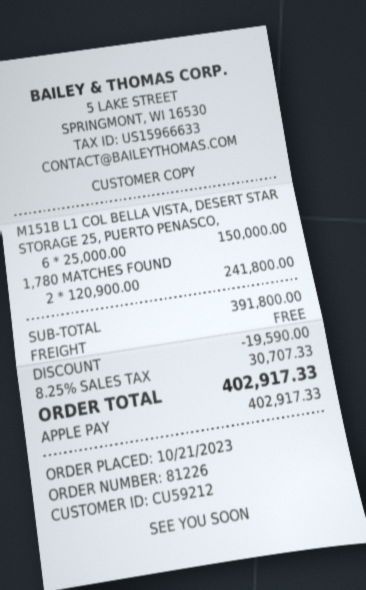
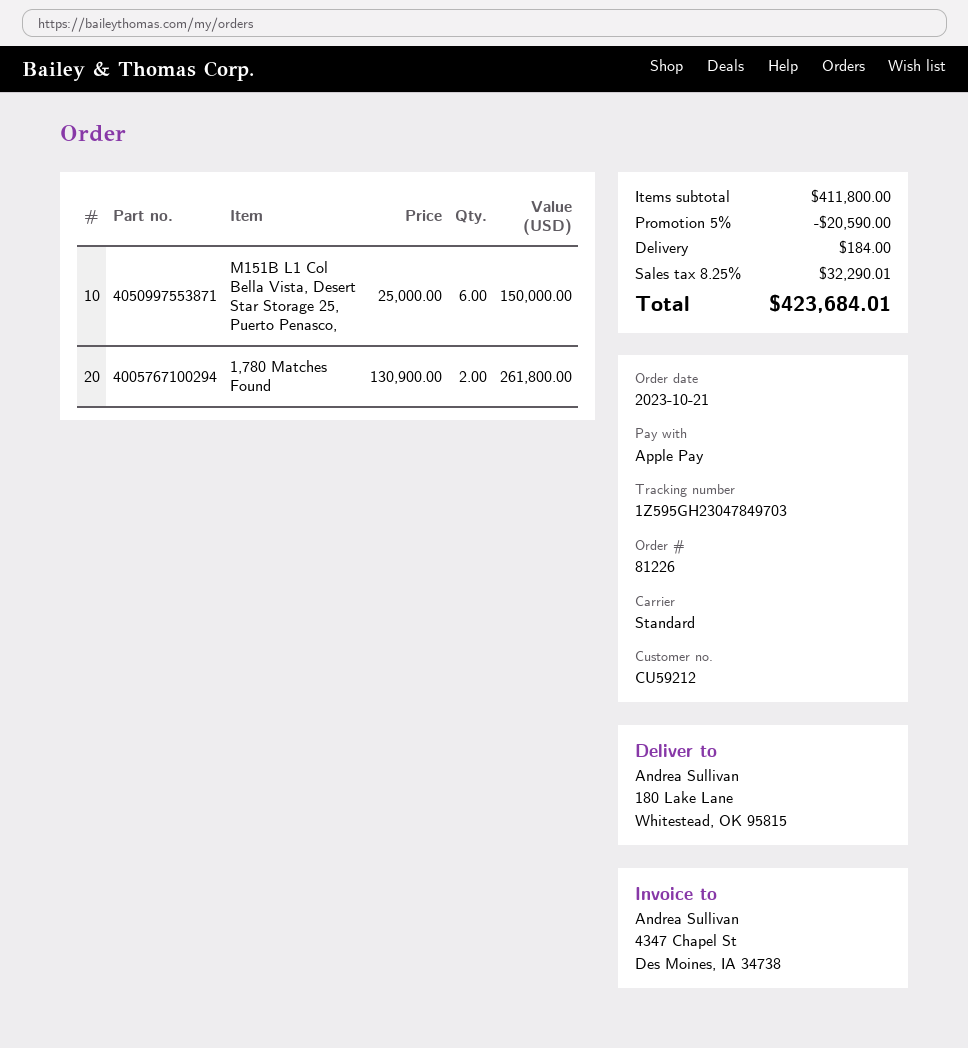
1,780 MATCHES FOUND: 2 x 120900.00 = 241800.00 -> 2 x 130900.00 = 261800.00
subtotal: 391800.00 -> 411800.00
discount: 19590.00 -> 20590.00
shipping: 0.00 -> 184.00
tax: 8.25% = 30707.33 -> 8.25% = 32290.01
total: 402917.33 -> 423684.01

